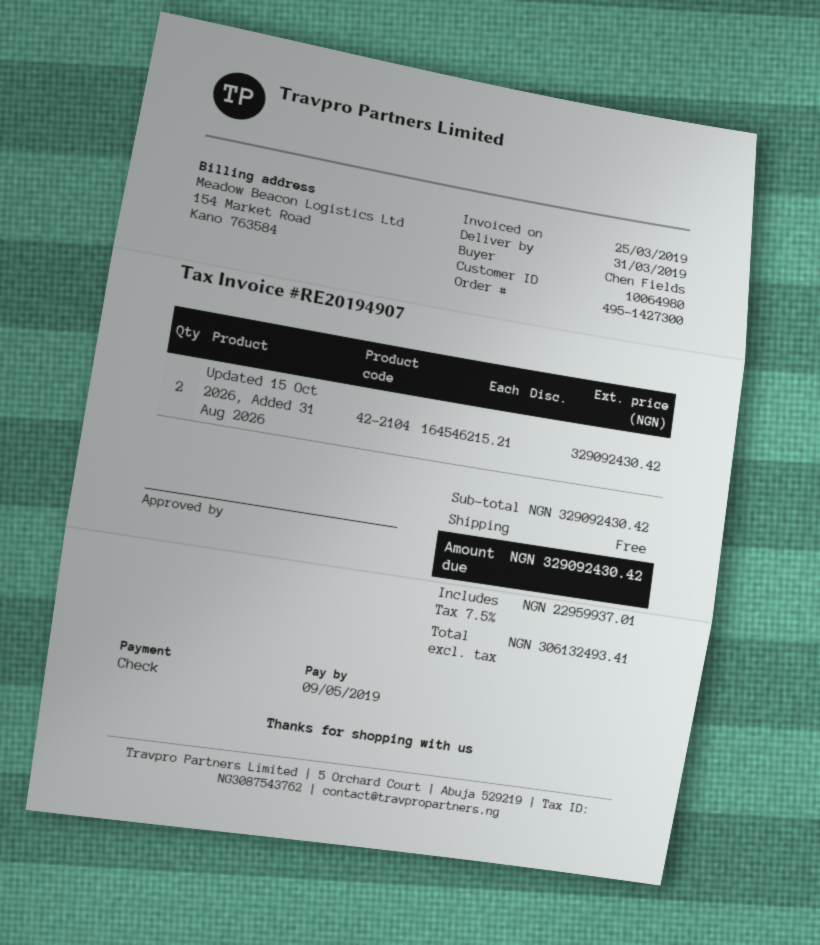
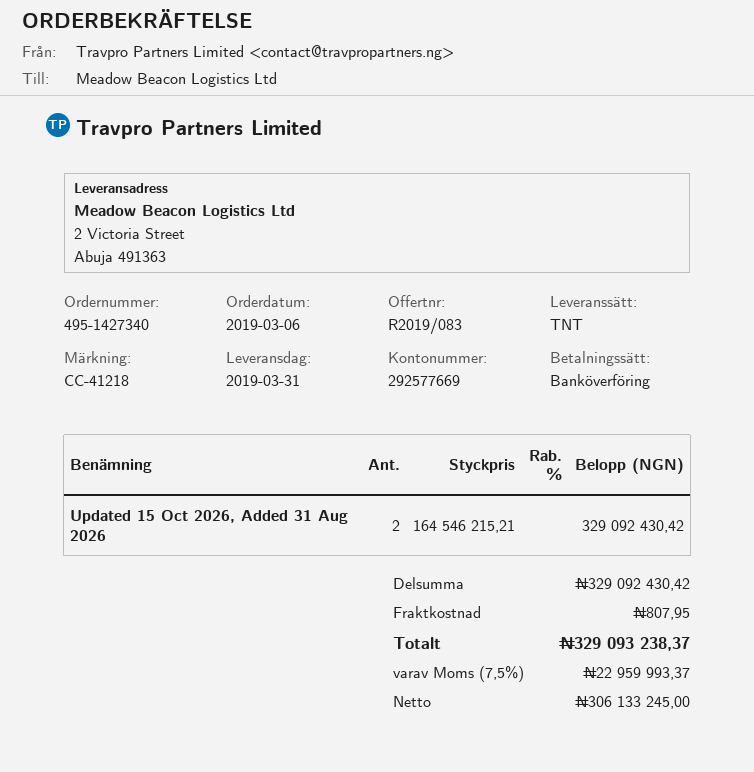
order number: 495-1427300 -> 495-1427340
payment method: cheque -> bank transfer
shipping: 0.00 -> 807.95
net: 306132493.41 -> 306133245.00
tax: 7.5% = 22959937.01 -> 7.5% = 22959993.37
total: 329092430.42 -> 329093238.37

